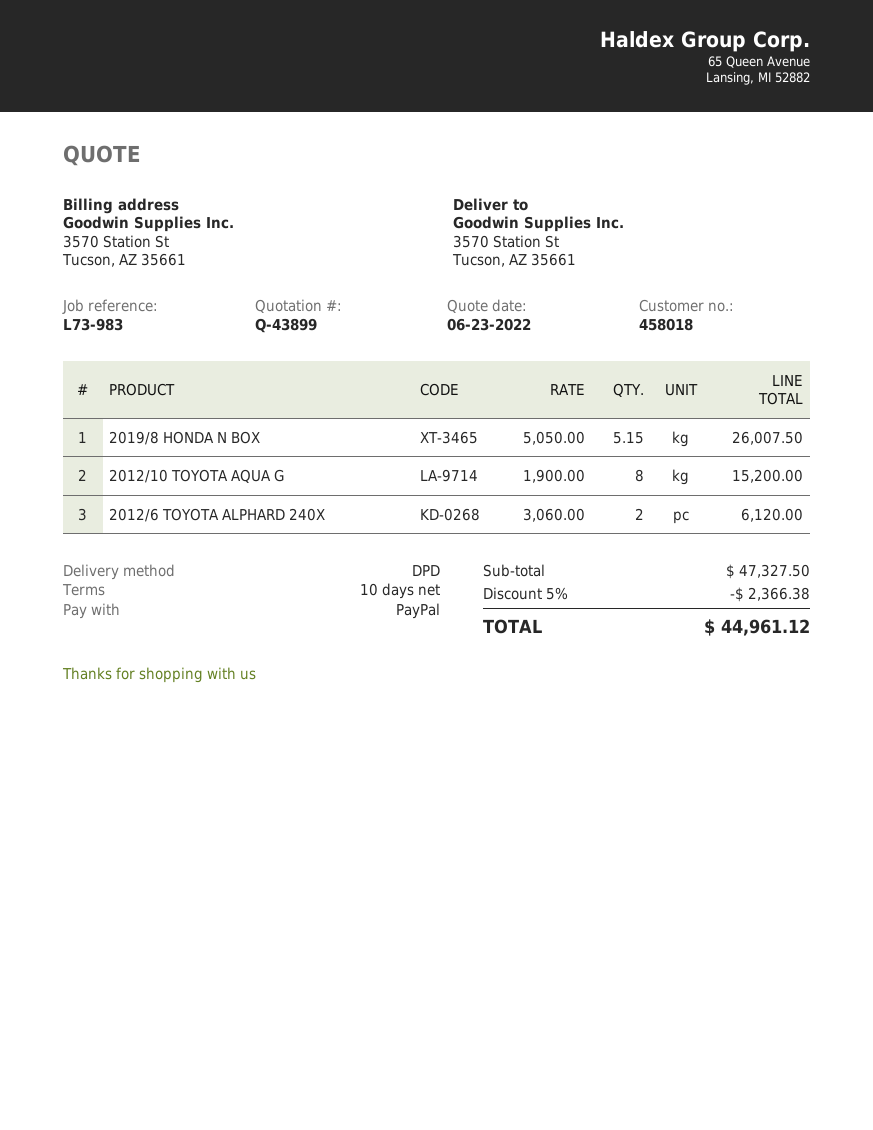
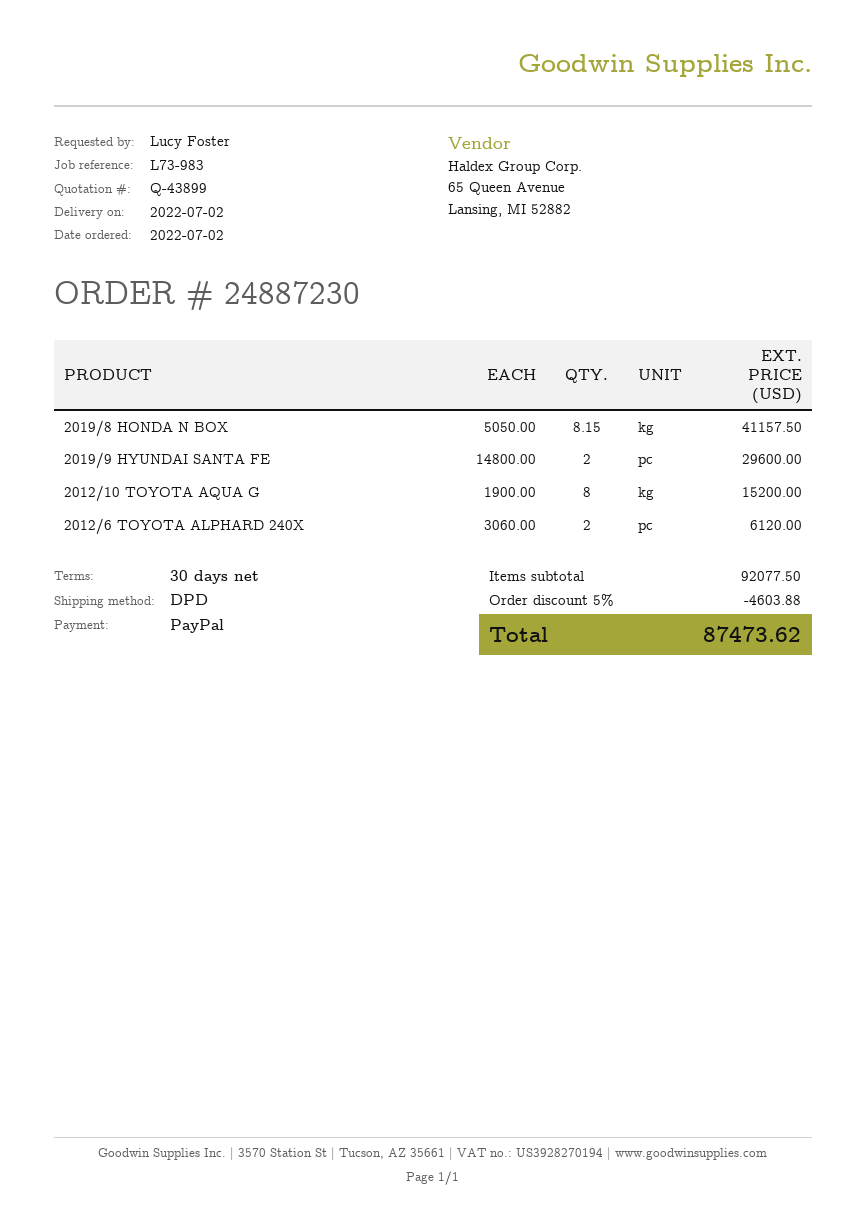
payment terms: 10 days -> 30 days
2019/8 HONDA N BOX: 5.15 x 5050.00 = 26007.50 -> 8.15 x 5050.00 = 41157.50
2019/9 HYUNDAI SANTA FE: none -> 2 x 14800.00 = 29600.00
subtotal: 47327.50 -> 92077.50
discount: 5% = 2366.38 -> 5% = 4603.88
total: 44961.12 -> 87473.62

